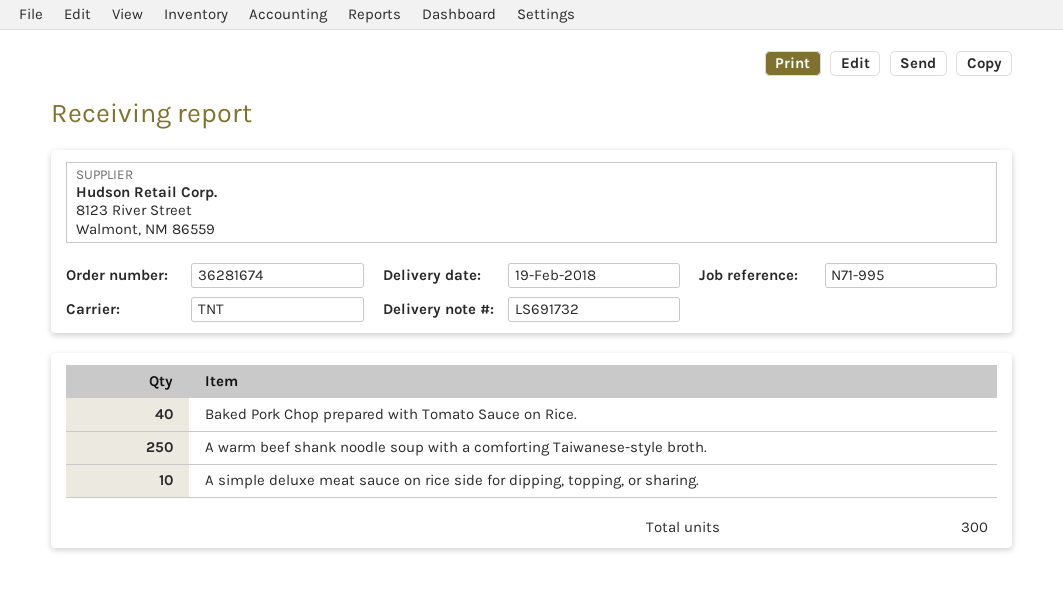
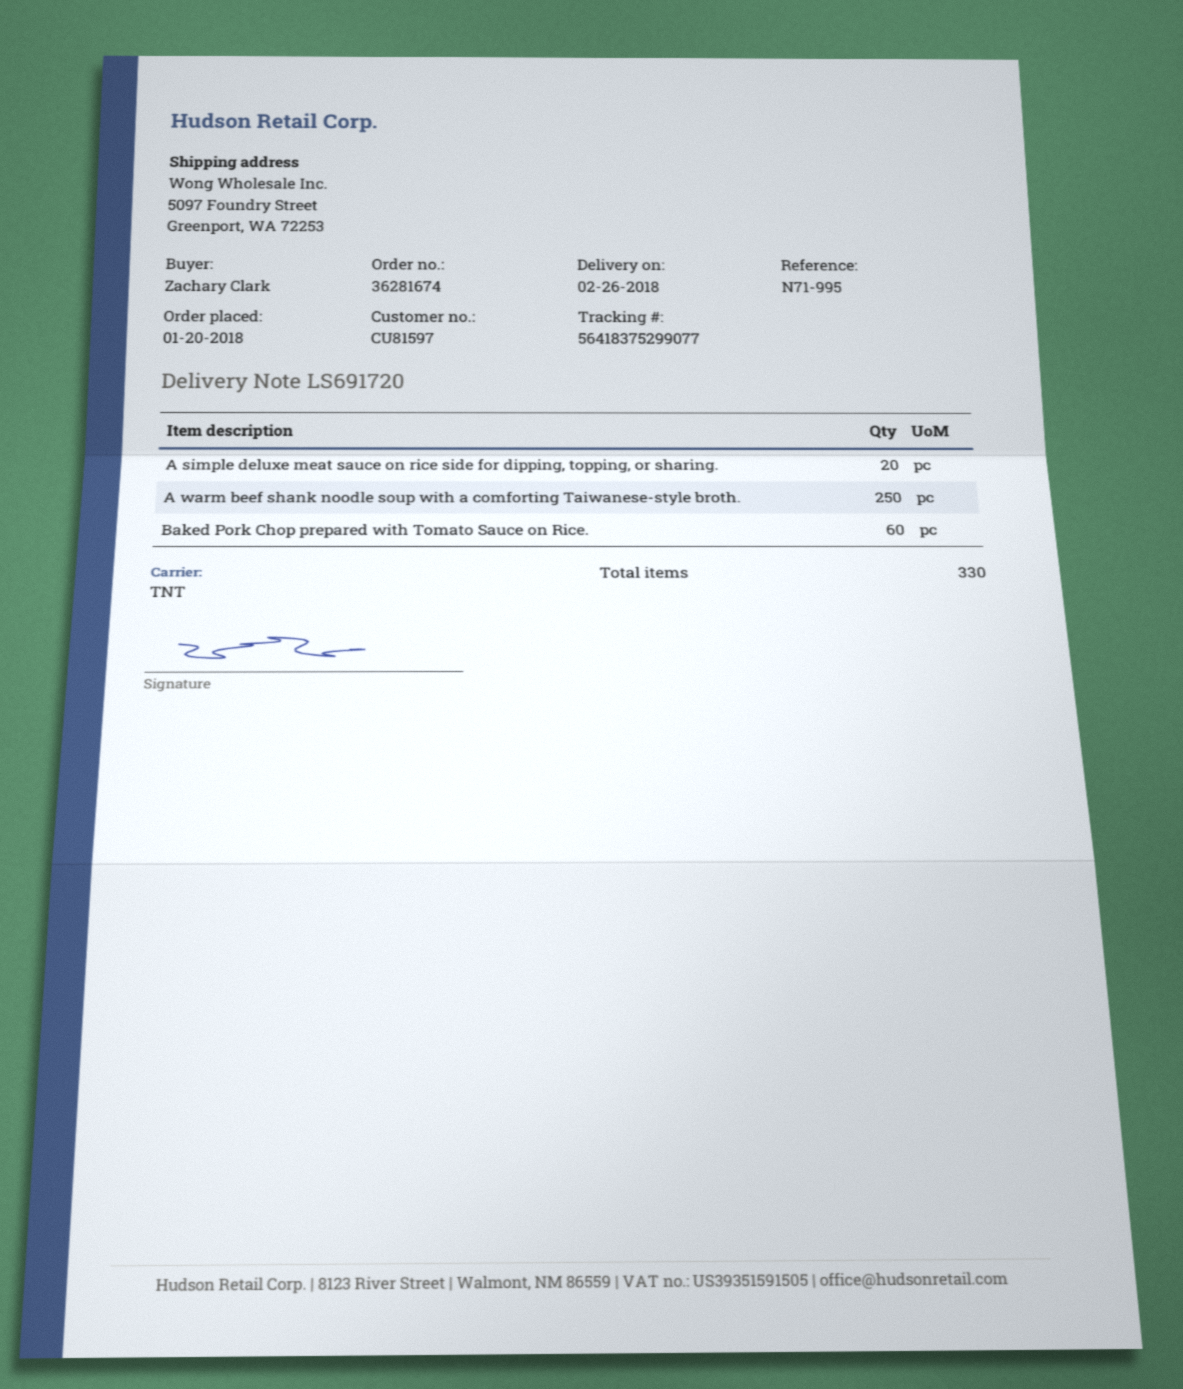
delivery note number: LS691732 -> LS691720
delivery date: 2018-02-19 -> 2018-02-26
Baked Pork Chop prepared with Tomato Sauce on Rice.: 40 -> 60
A simple deluxe meat sauce on rice side for dipping, topping, or sharing.: 10 -> 20
total quantity: 300 -> 330

